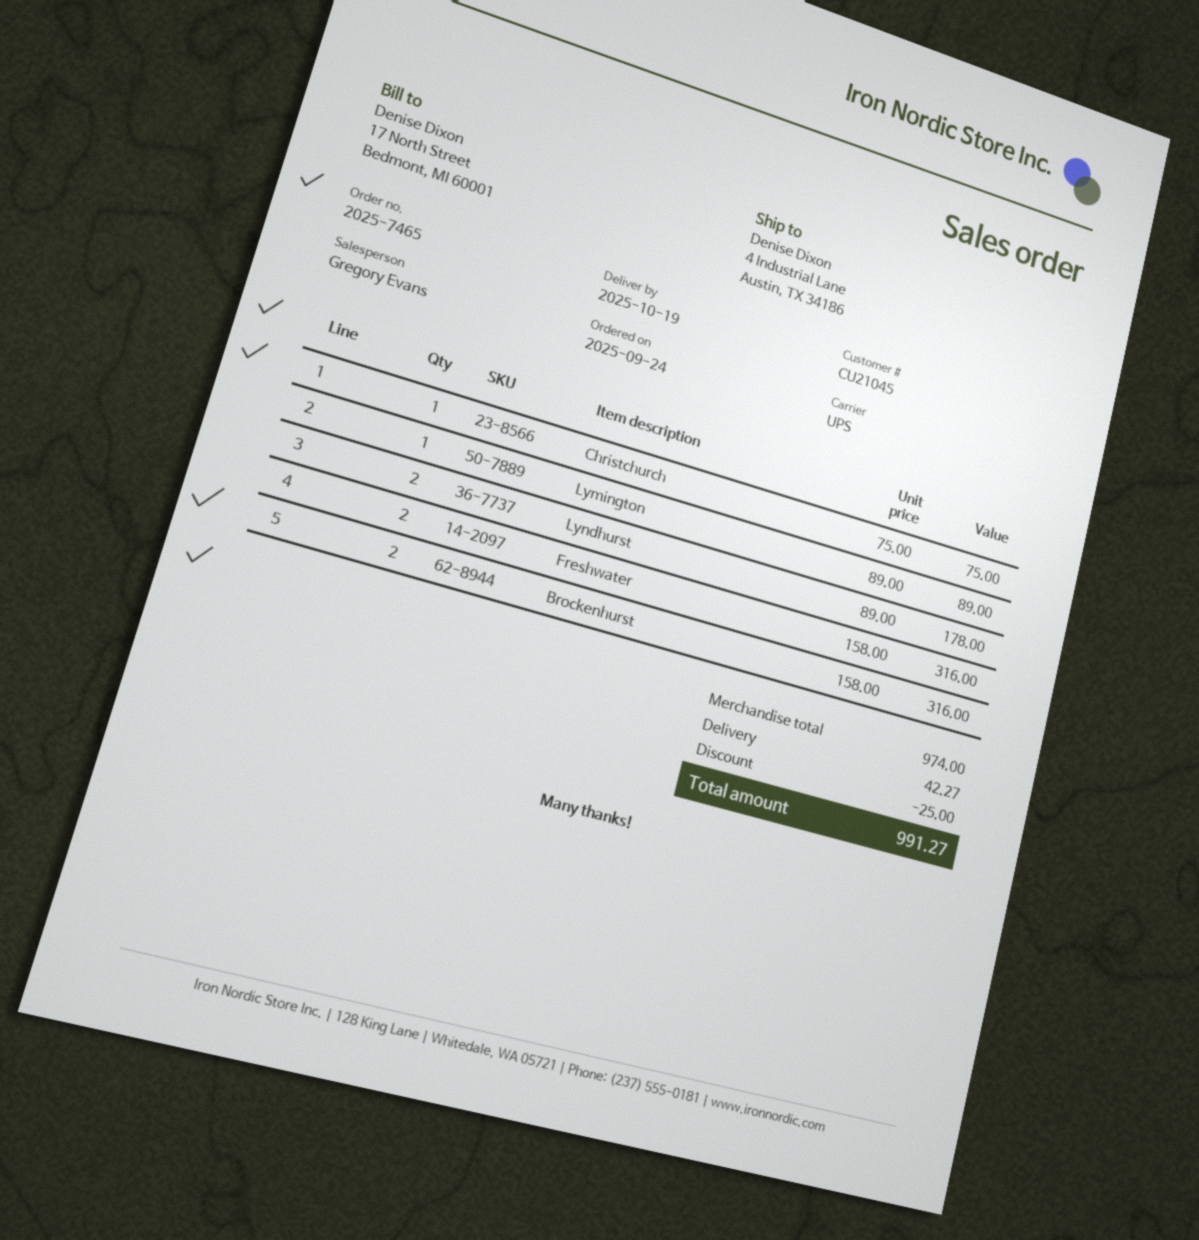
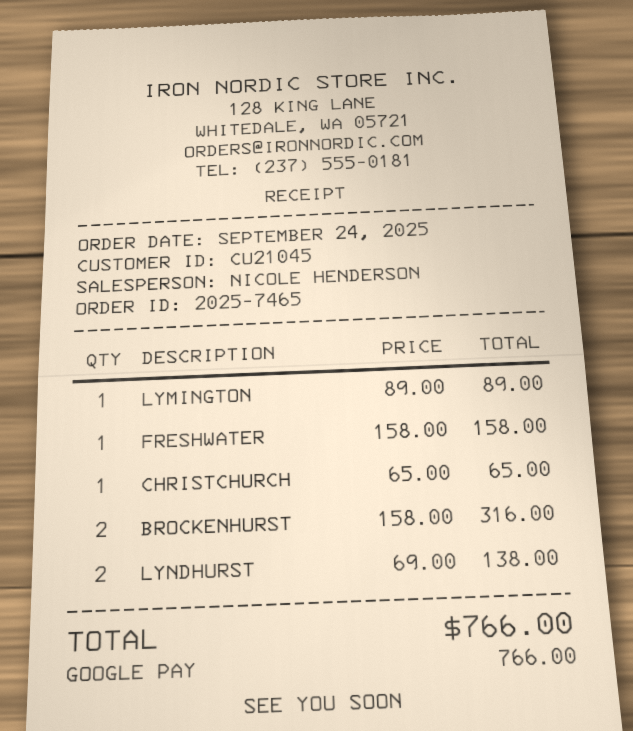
sales rep: Gregory Evans -> NICOLE HENDERSON
Christchurch: 1 x 75.00 = 75.00 -> 1 x 65.00 = 65.00
Lyndhurst: 2 x 89.00 = 178.00 -> 2 x 69.00 = 138.00
Freshwater: 2 x 158.00 = 316.00 -> 1 x 158.00 = 158.00
discount: 25.00 -> none
shipping: 42.27 -> none
total: 991.27 -> 766.00

